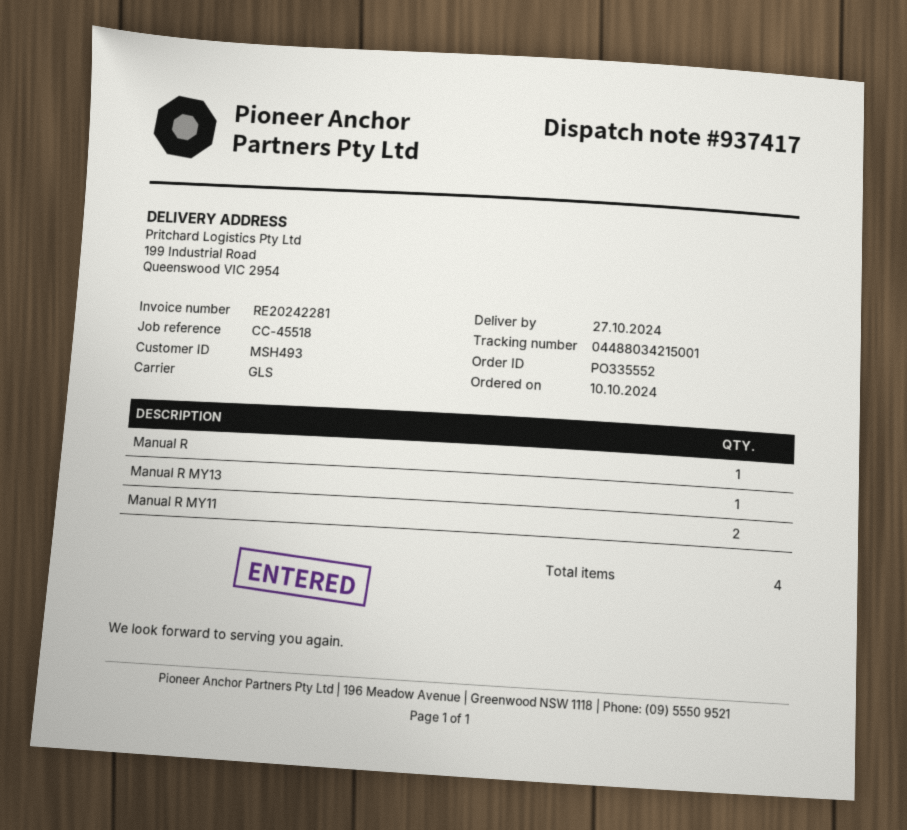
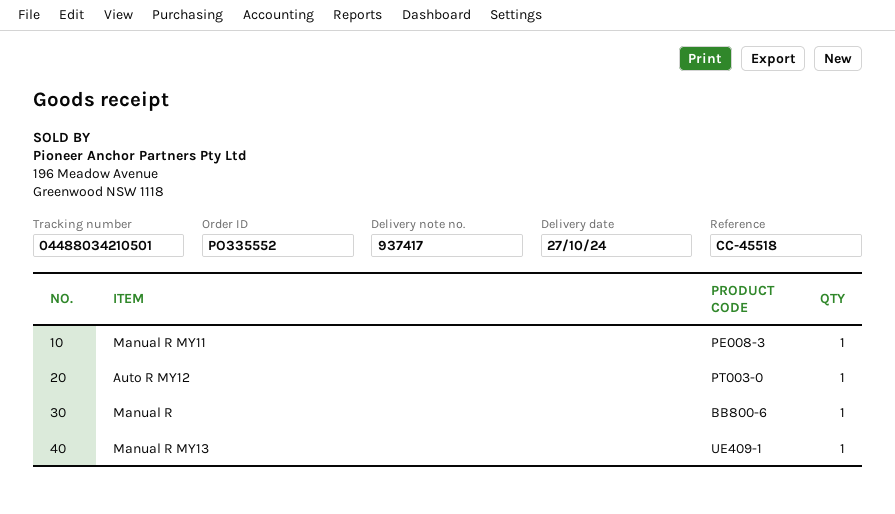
tracking number: 04488034215001 -> 04488034210501
Manual R MY11: 2 -> 1
Auto R MY12: none -> 1

